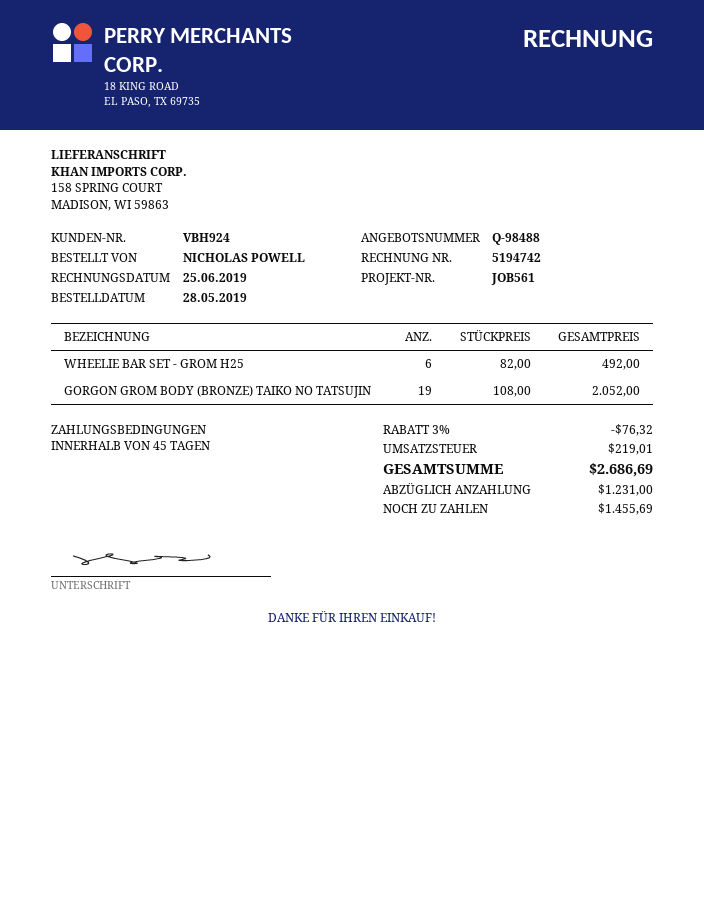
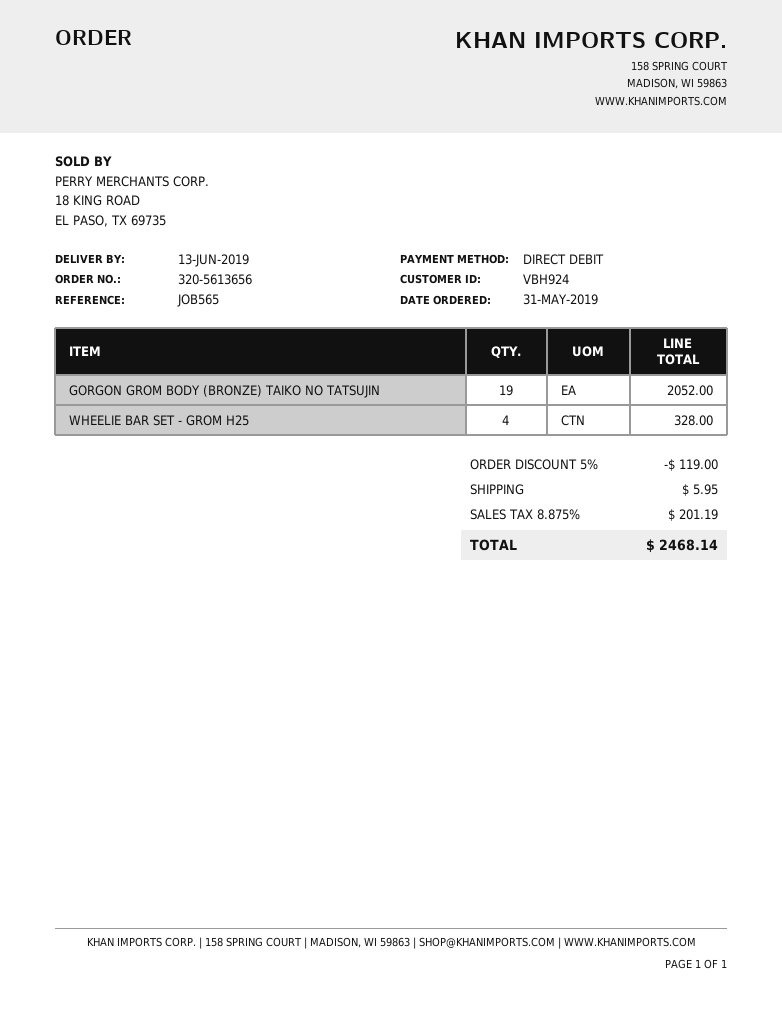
order date: 2019-05-28 -> 2019-05-31
reference: JOB561 -> JOB565
WHEELIE BAR SET - GROM H25: 6 for 492.00 -> 4 for 328.00
discount: 3% = 76.32 -> 5% = 119.00
shipping: none -> 5.95
tax: 219.01 -> 201.19
total: 2686.69 -> 2468.14

